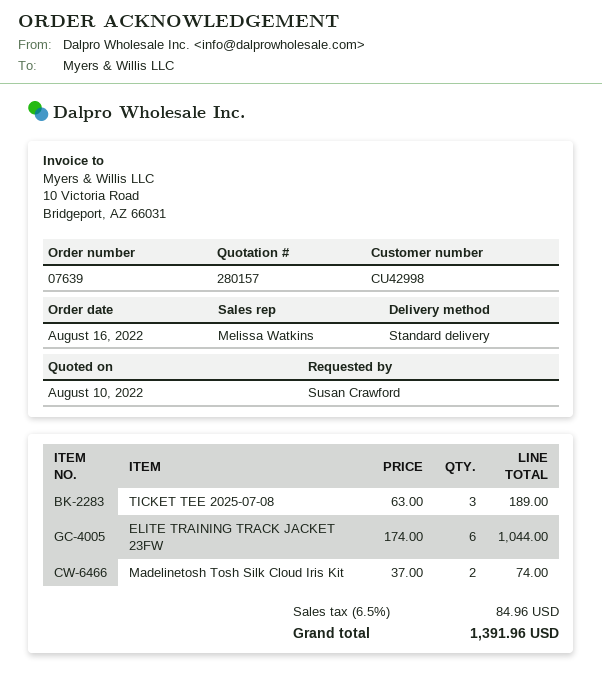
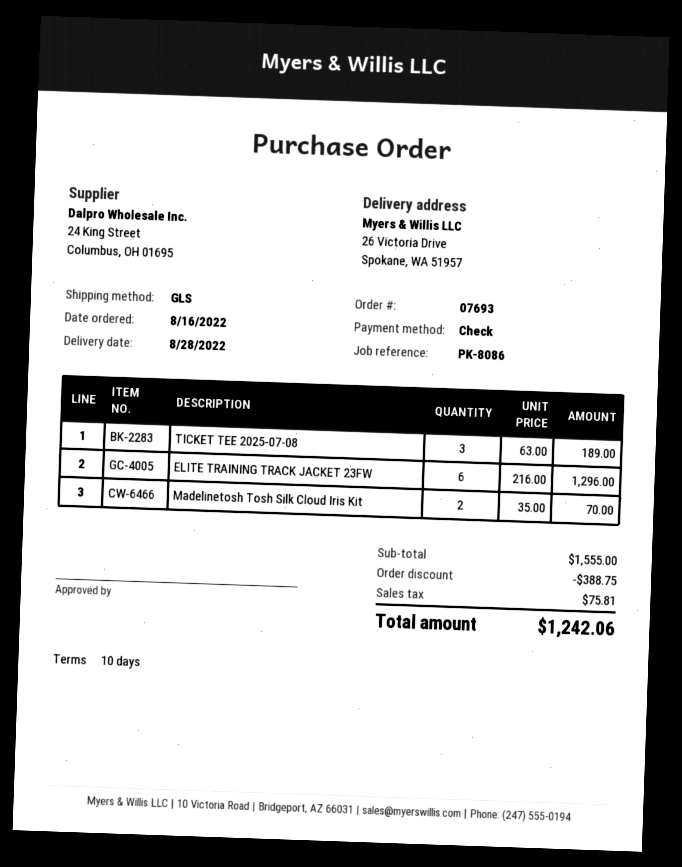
order number: 07639 -> 07693
shipping method: standard -> GLS
ELITE TRAINING TRACK JACKET 23FW: 6 x 174.00 = 1044.00 -> 6 x 216.00 = 1296.00
Madelinetosh Tosh Silk Cloud Iris Kit: 2 x 37.00 = 74.00 -> 2 x 35.00 = 70.00
discount: none -> 388.75
tax: 84.96 -> 75.81
total: 1391.96 -> 1242.06

